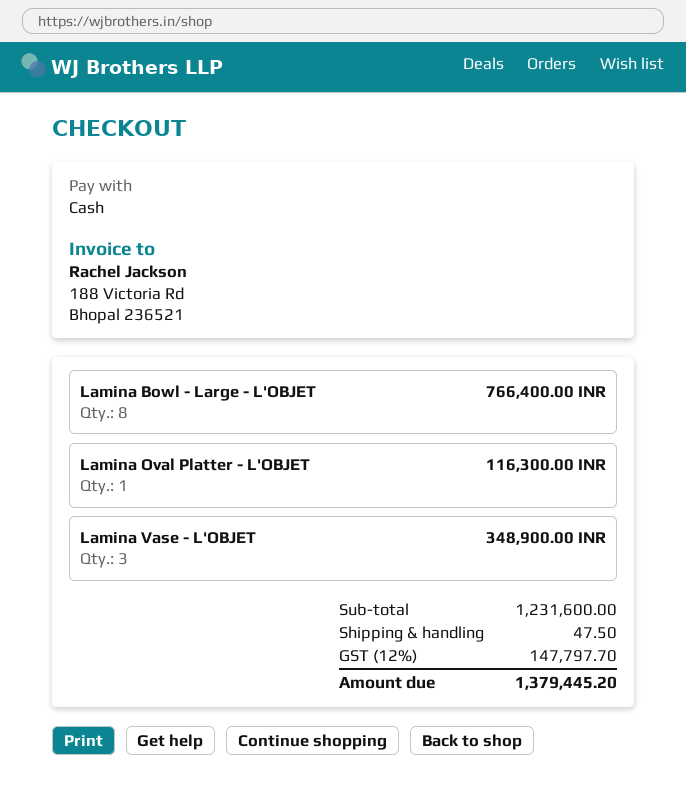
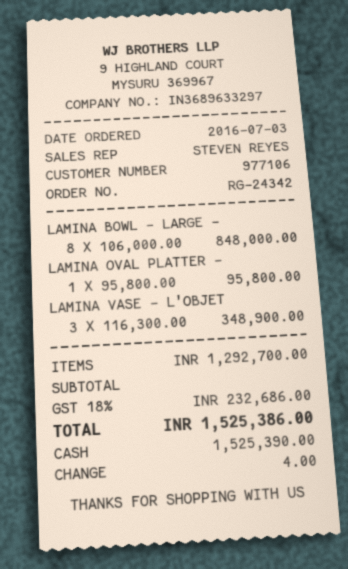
Lamina Bowl - Large - L'OBJET: 8 for 766400.00 -> 8 for 848000.00
Lamina Oval Platter - L'OBJET: 1 for 116300.00 -> 1 for 95800.00
subtotal: 1231600.00 -> 1292700.00
shipping: 47.50 -> none
tax: 12% = 147797.70 -> 18% = 232686.00
total: 1379445.20 -> 1525386.00

